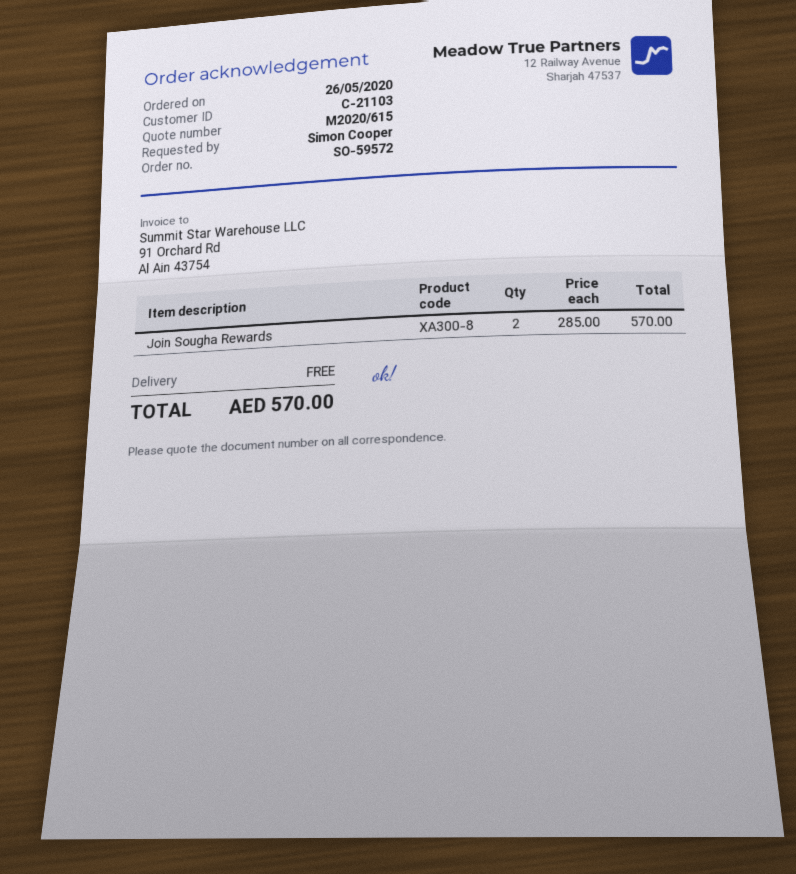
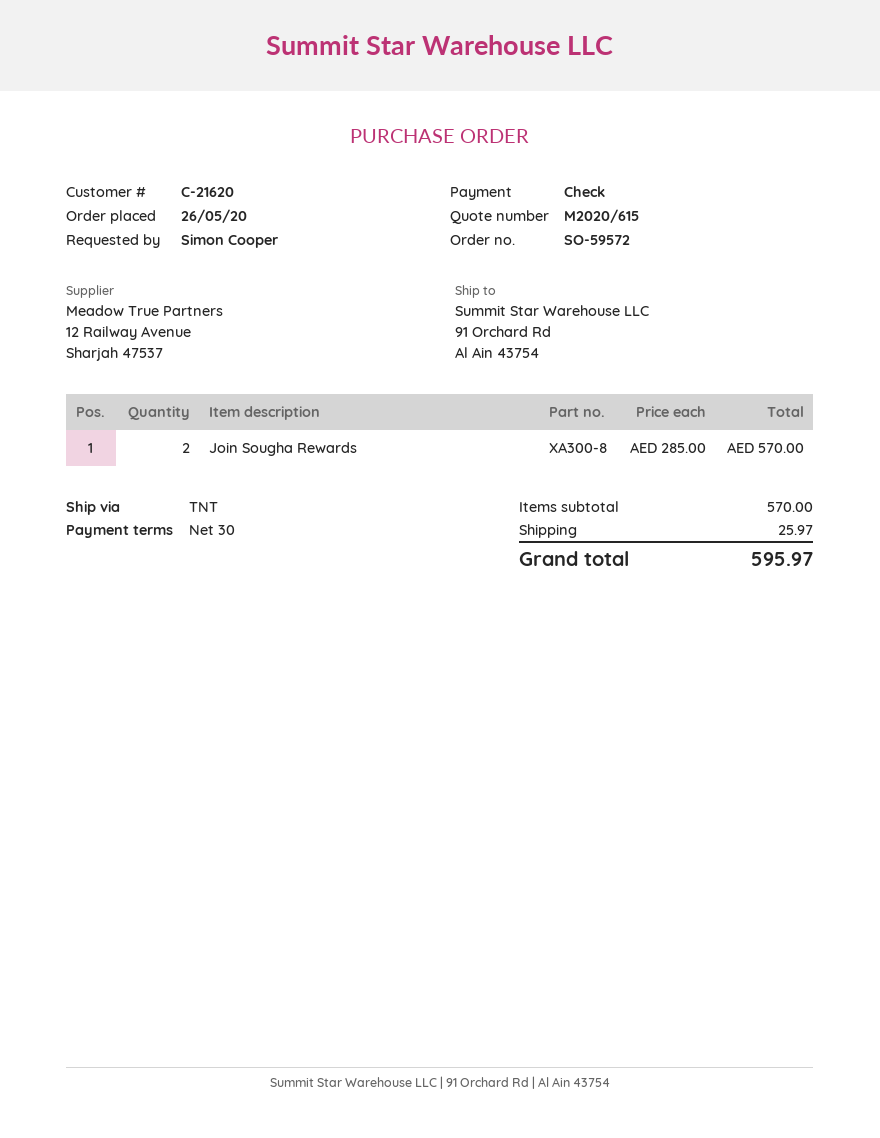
customer number: C-21103 -> C-21620
shipping: 0.00 -> 25.97
total: 570.00 -> 595.97

